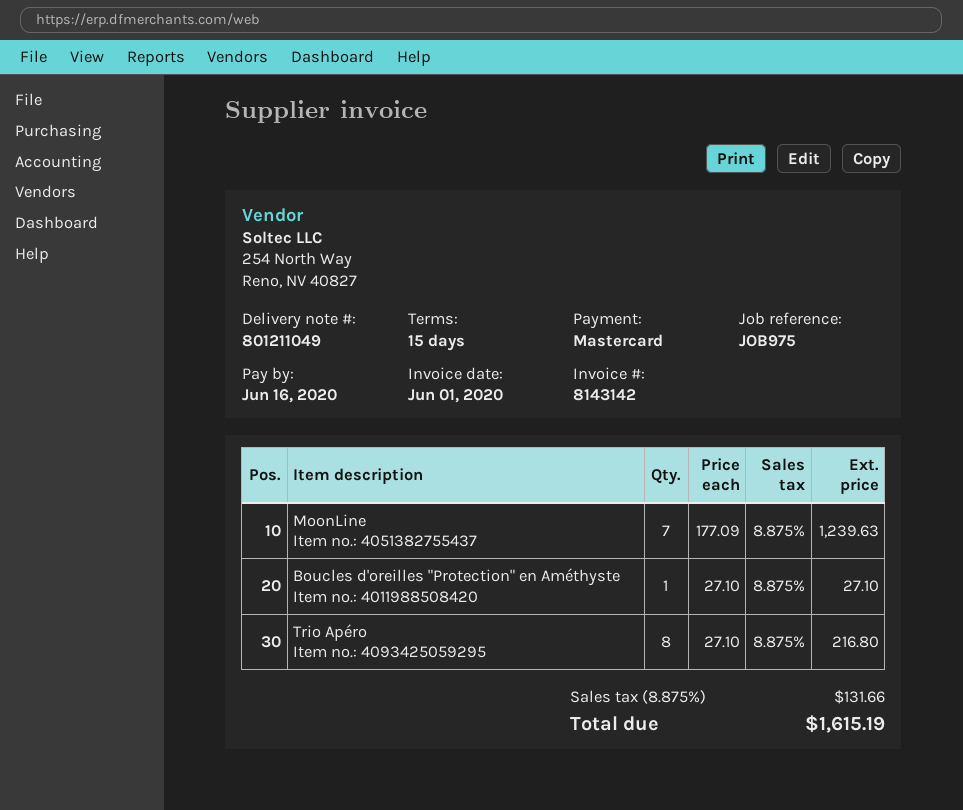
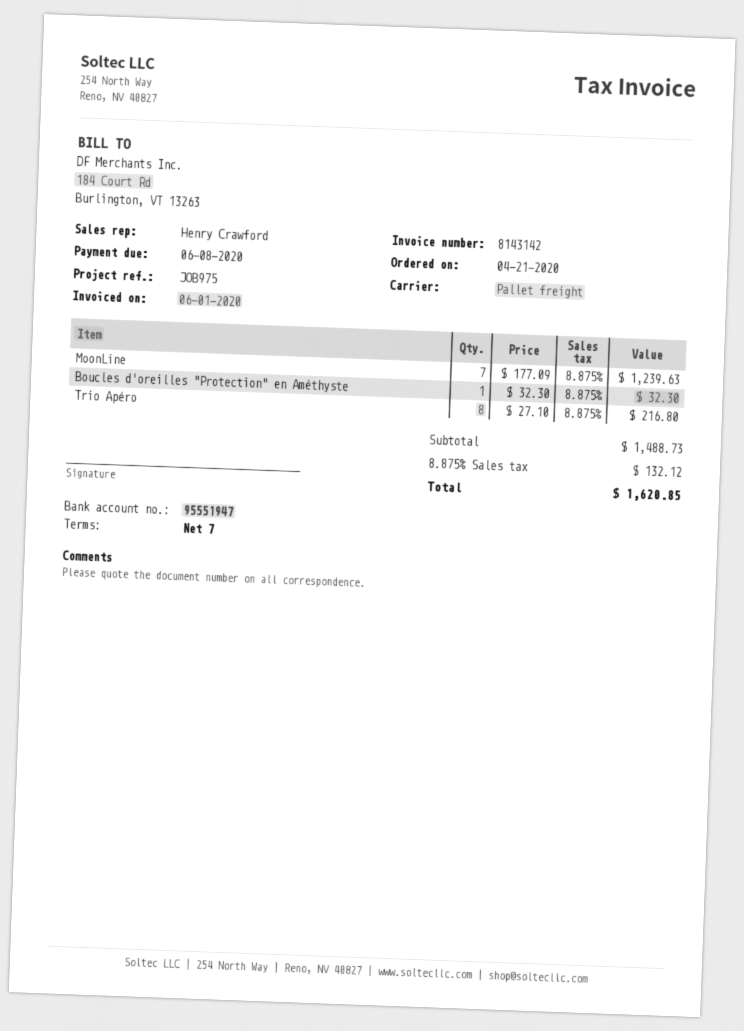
payment terms: 15 days -> 7 days
due date: 2020-06-16 -> 2020-06-08
Boucles d'oreilles "Protection" en Améthyste: 1 x 27.10 = 27.10 -> 1 x 32.30 = 32.30
tax: 8.875% = 131.66 -> 8.875% = 132.12
total: 1615.19 -> 1620.85

